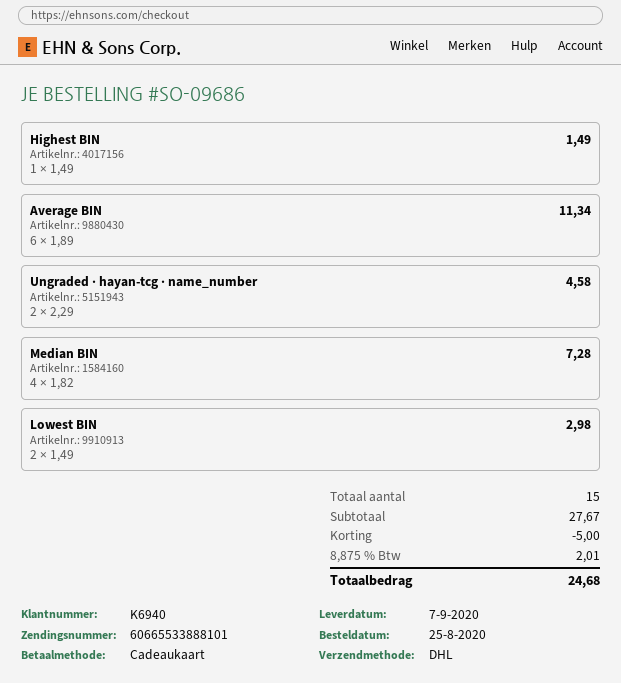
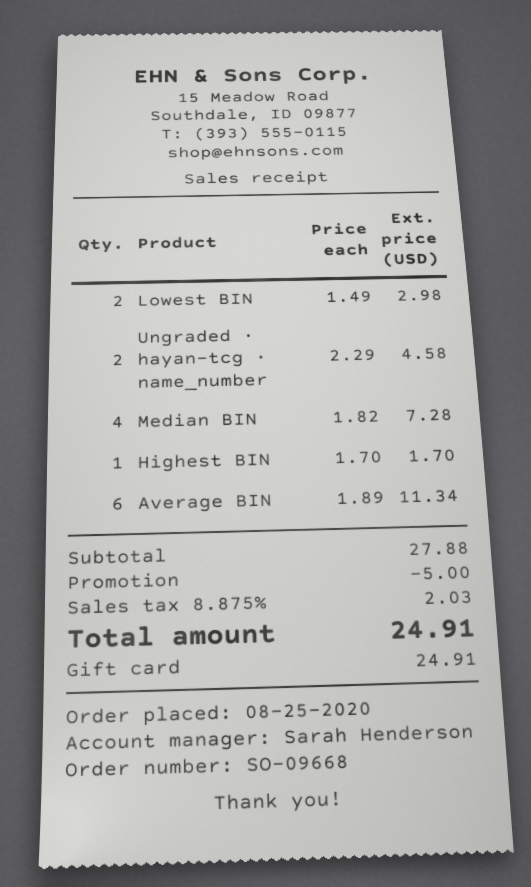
order number: SO-09686 -> SO-09668
Highest BIN: 1 x 1.49 = 1.49 -> 1 x 1.70 = 1.70
subtotal: 27.67 -> 27.88
tax: 8.875% = 2.01 -> 8.875% = 2.03
total: 24.68 -> 24.91

